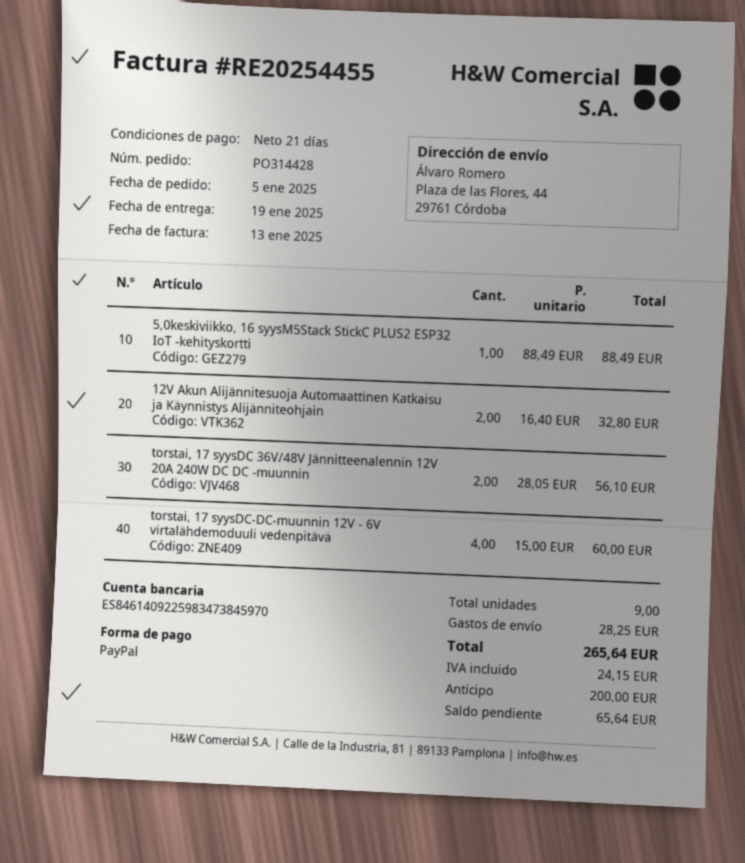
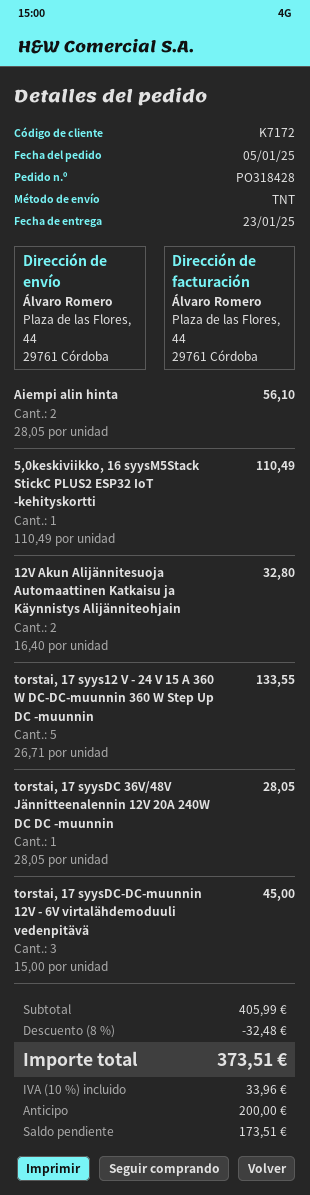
order number: PO314428 -> PO318428
delivery date: 2025-01-19 -> 2025-01-23
5,0keskiviikko, 16 syysM5Stack StickC PLUS2 ESP32 IoT -kehityskortti: 1 x 88.49 = 88.49 -> 1 x 110.49 = 110.49
torstai, 17 syysDC 36V/48V Jännitteenalennin 12V 20A 240W DC DC -muunnin: 2 x 28.05 = 56.10 -> 1 x 28.05 = 28.05
torstai, 17 syysDC-DC-muunnin 12V - 6V virtalähdemoduuli vedenpitävä: 4 x 15.00 = 60.00 -> 3 x 15.00 = 45.00
Aiempi alin hinta: none -> 2 x 28.05 = 56.10
torstai, 17 syys12 V - 24 V 15 A 360 W DC-DC-muunnin 360 W Step Up DC -muunnin: none -> 5 x 26.71 = 133.55
discount: none -> 8% = 32.48
shipping: 28.25 -> none
tax: 24.15 -> 33.96
total: 265.64 -> 373.51
balance: 65.64 -> 173.51

